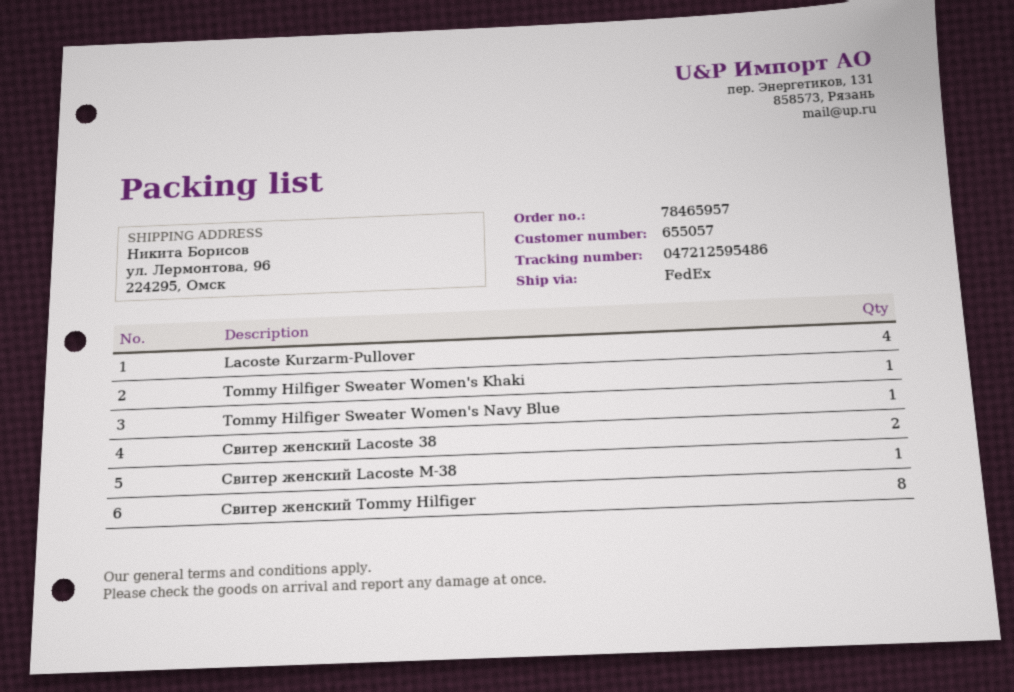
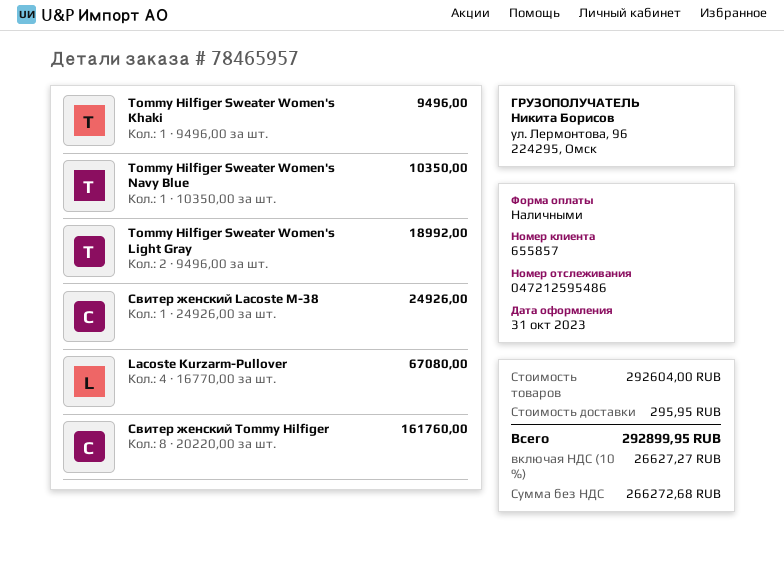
customer number: 655057 -> 655857
Свитер женский Lacoste 38: 2 -> none
Tommy Hilfiger Sweater Women's Light Gray: none -> 2

